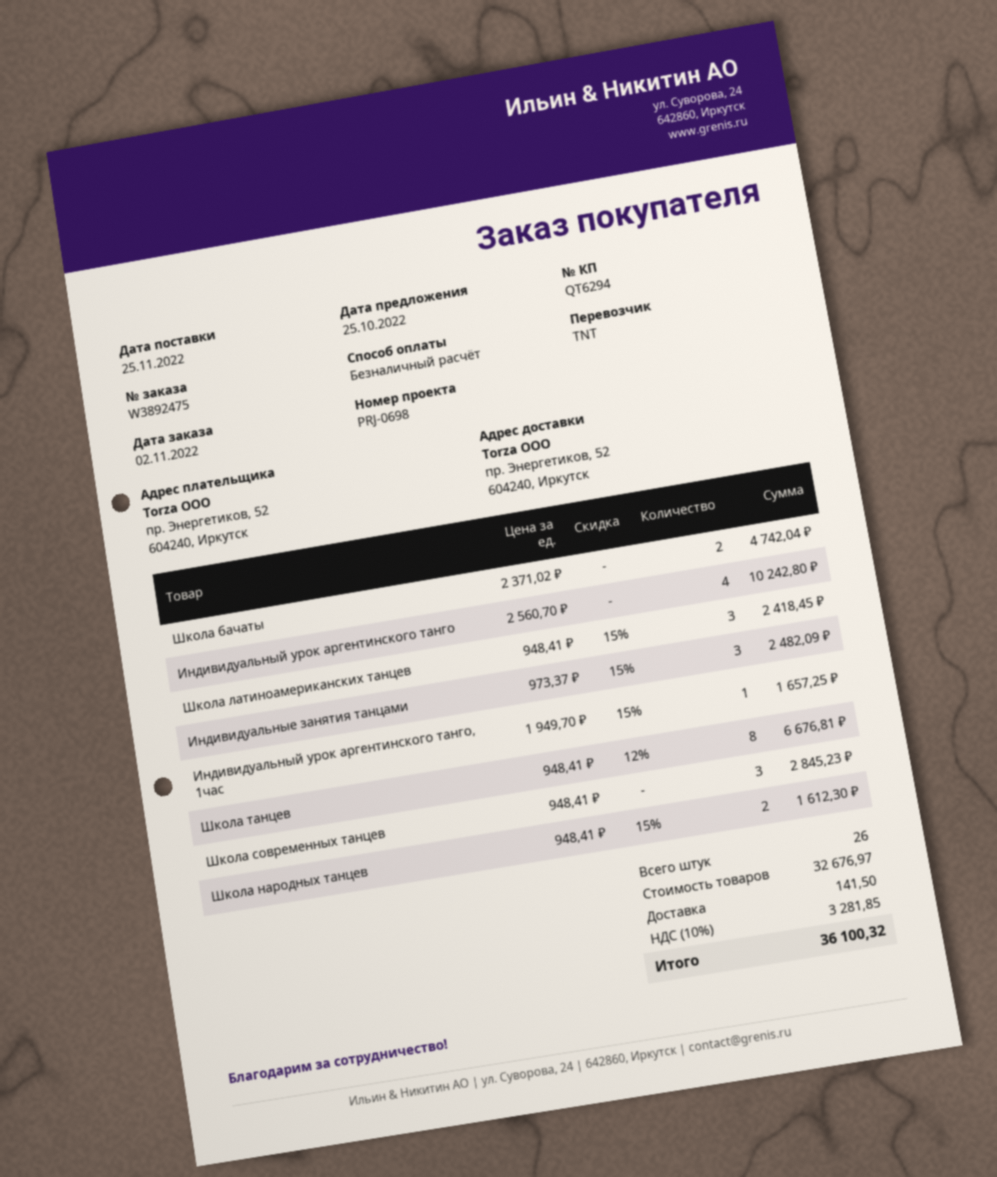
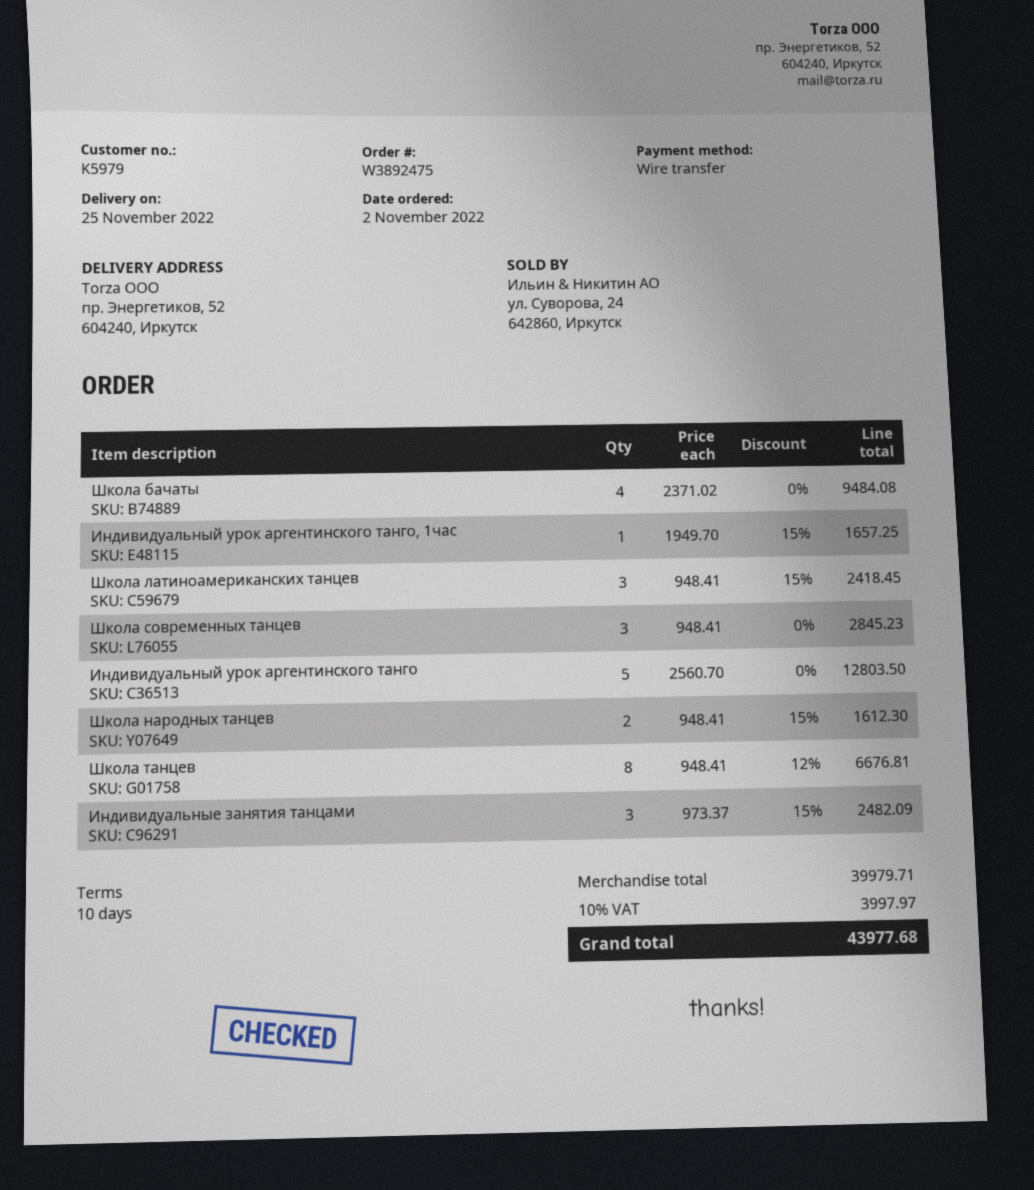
Школа бачаты: 2 x 2371.02 = 4742.04 -> 4 x 2371.02 = 9484.08
Индивидуальный урок аргентинского танго: 4 x 2560.70 = 10242.80 -> 5 x 2560.70 = 12803.50
subtotal: 32676.97 -> 39979.71
shipping: 141.50 -> none
tax: 10% = 3281.85 -> 10% = 3997.97
total: 36100.32 -> 43977.68

